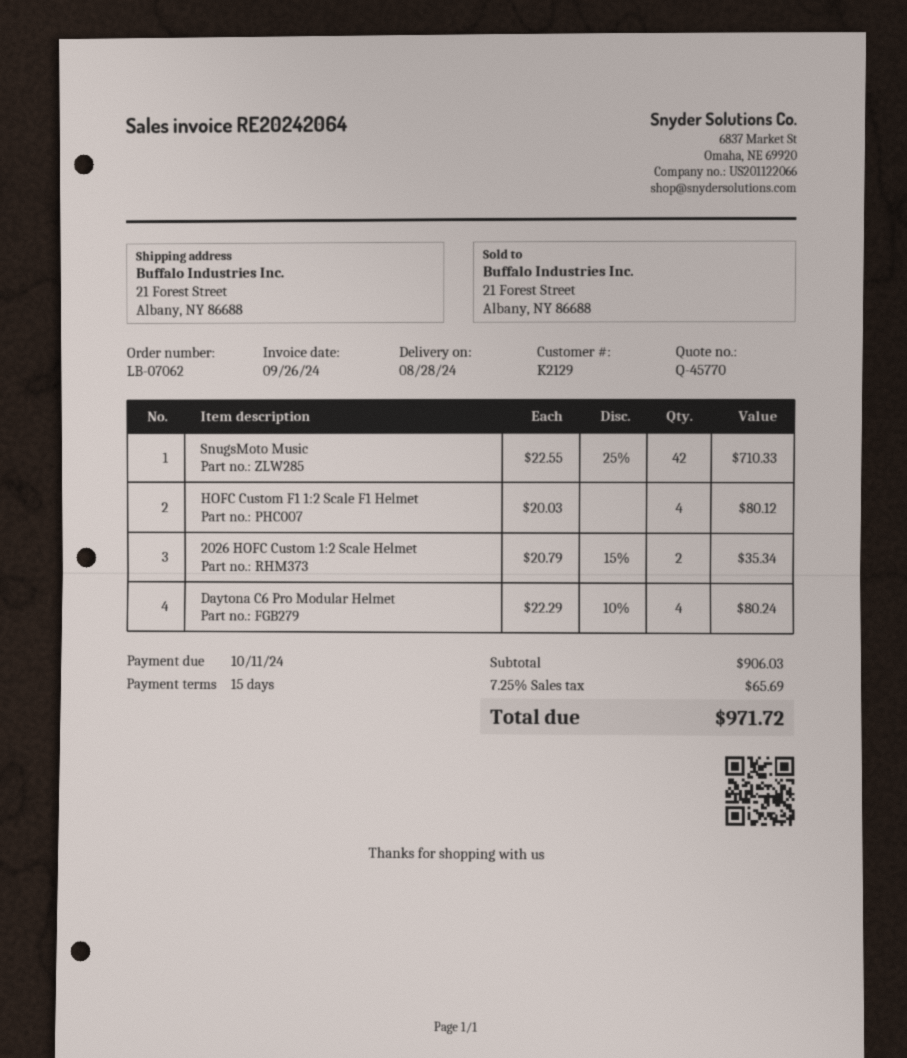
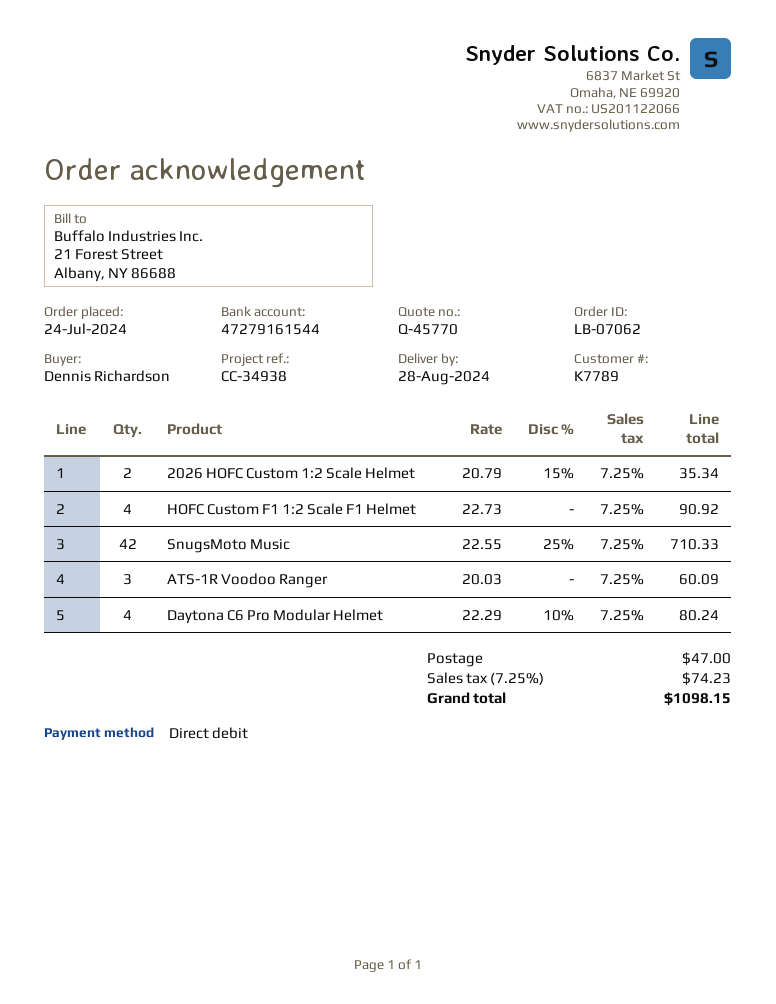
customer number: K2129 -> K7789
HOFC Custom F1 1:2 Scale F1 Helmet: 4 x 20.03 = 80.12 -> 4 x 22.73 = 90.92
ATS-1R Voodoo Ranger: none -> 3 x 20.03 = 60.09
shipping: none -> 47.00
tax: 7.25% = 65.69 -> 7.25% = 74.23
total: 971.72 -> 1098.15

